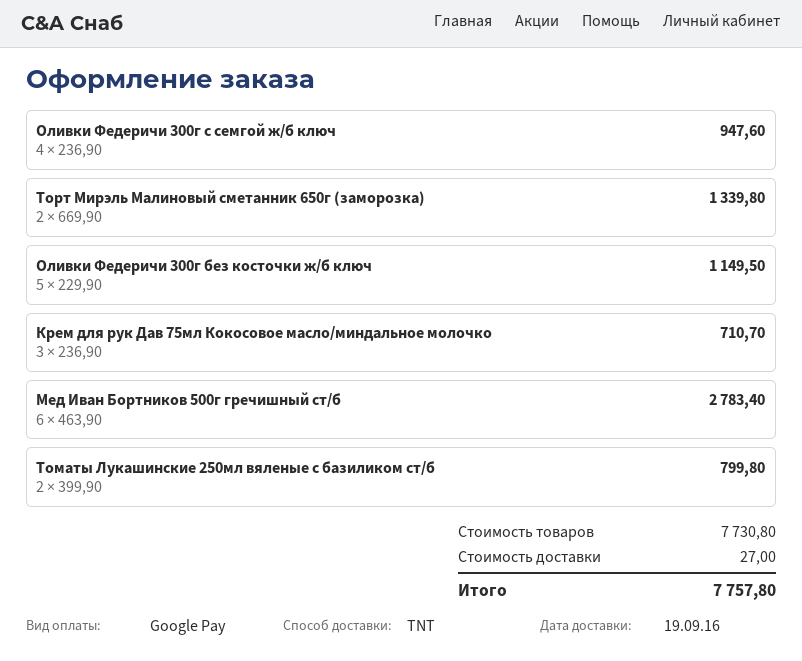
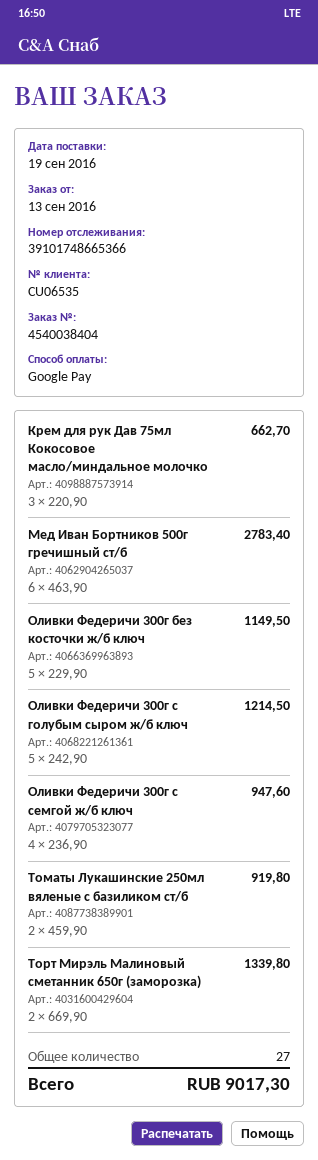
Крем для рук Дав 75мл Кокосовое масло/миндальное молочко: 3 x 236.90 = 710.70 -> 3 x 220.90 = 662.70
Томаты Лукашинские 250мл вяленые с базиликом ст/б: 2 x 399.90 = 799.80 -> 2 x 459.90 = 919.80
Оливки Федеричи 300г с голубым сыром ж/б ключ: none -> 5 x 242.90 = 1214.50
shipping: 27.00 -> none
total: 7757.80 -> 9017.30

